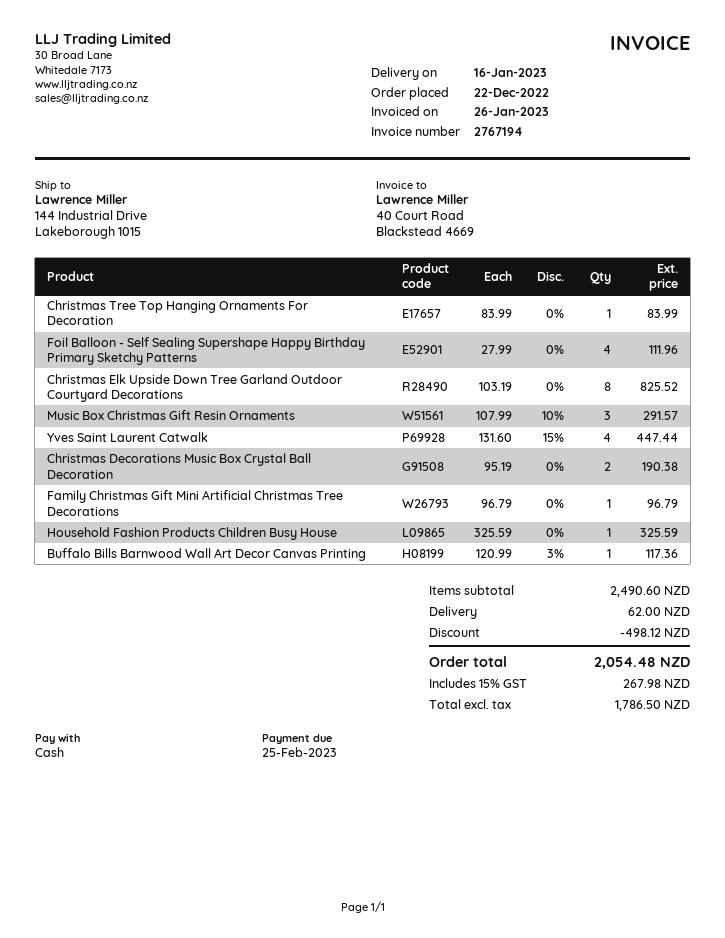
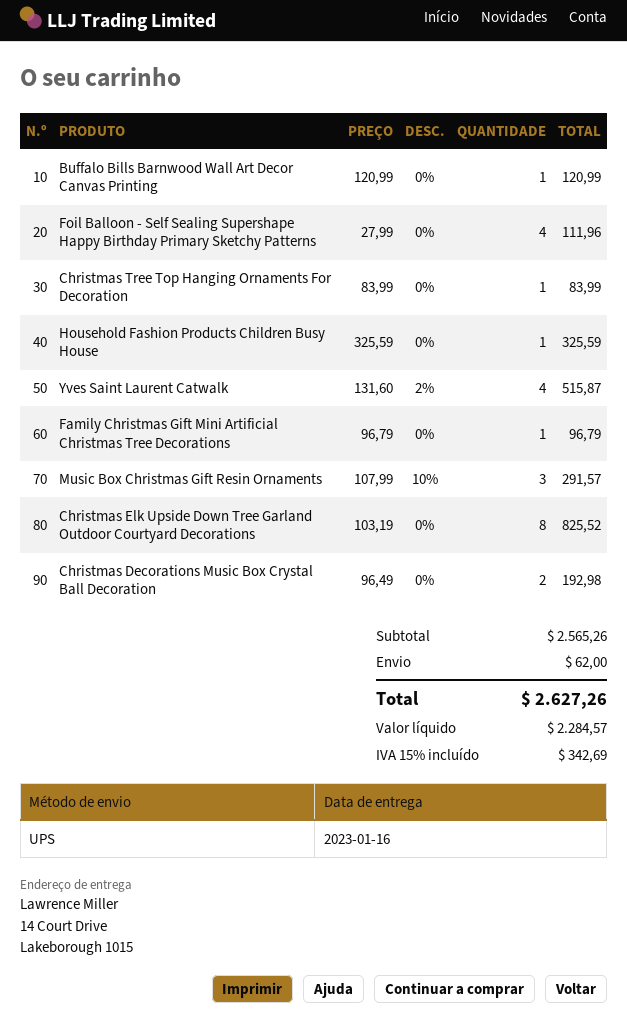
ship to: 144 Industrial Drive, Lakeborough 1015 -> 14 Court Drive, Lakeborough 1015
Yves Saint Laurent Catwalk: 4 x 131.60 - 15% = 447.44 -> 4 x 131.60 - 2% = 515.87
Christmas Decorations Music Box Crystal Ball Decoration: 2 x 95.19 = 190.38 -> 2 x 96.49 = 192.98
Buffalo Bills Barnwood Wall Art Decor Canvas Printing: 1 x 120.99 - 3% = 117.36 -> 1 x 120.99 = 120.99
subtotal: 2490.60 -> 2565.26
discount: 498.12 -> none
net: 1786.50 -> 2284.57
tax: 15% = 267.98 -> 15% = 342.69
total: 2054.48 -> 2627.26

